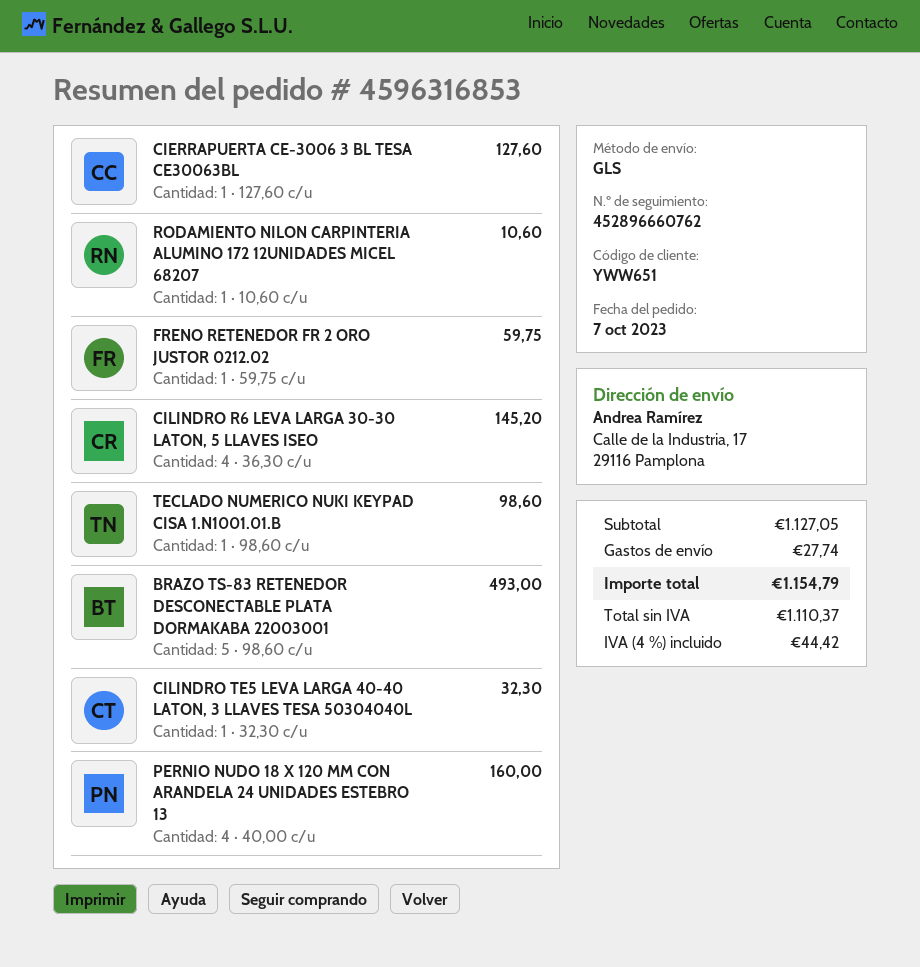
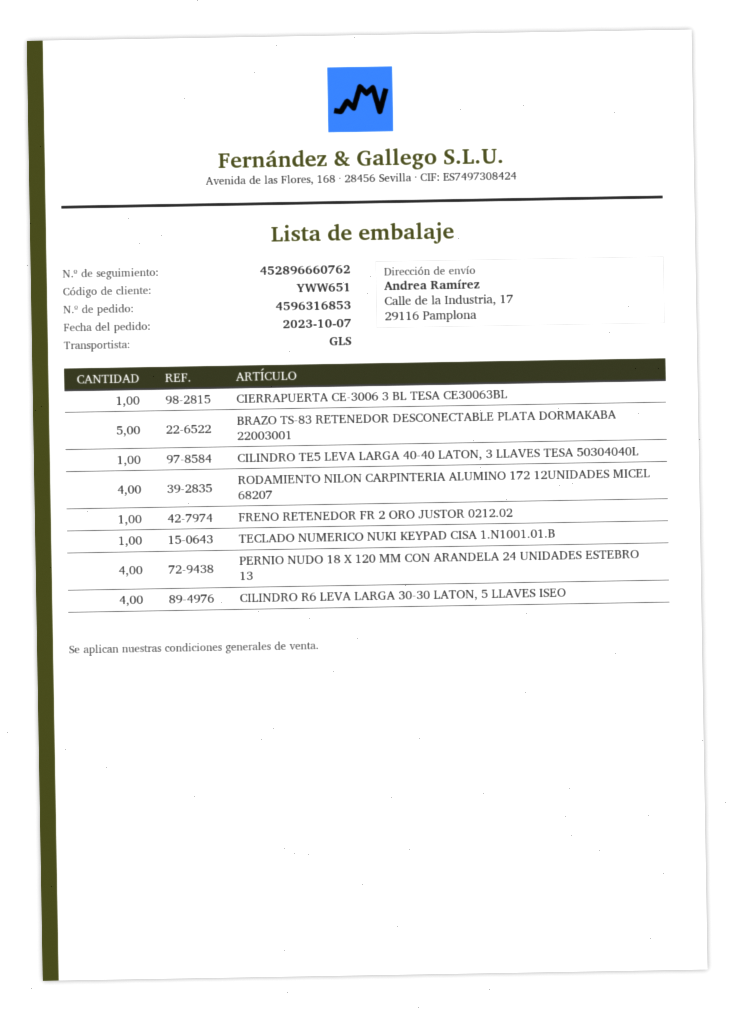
RODAMIENTO NILON CARPINTERIA ALUMINO 172 12UNIDADES MICEL 68207: 1 -> 4

